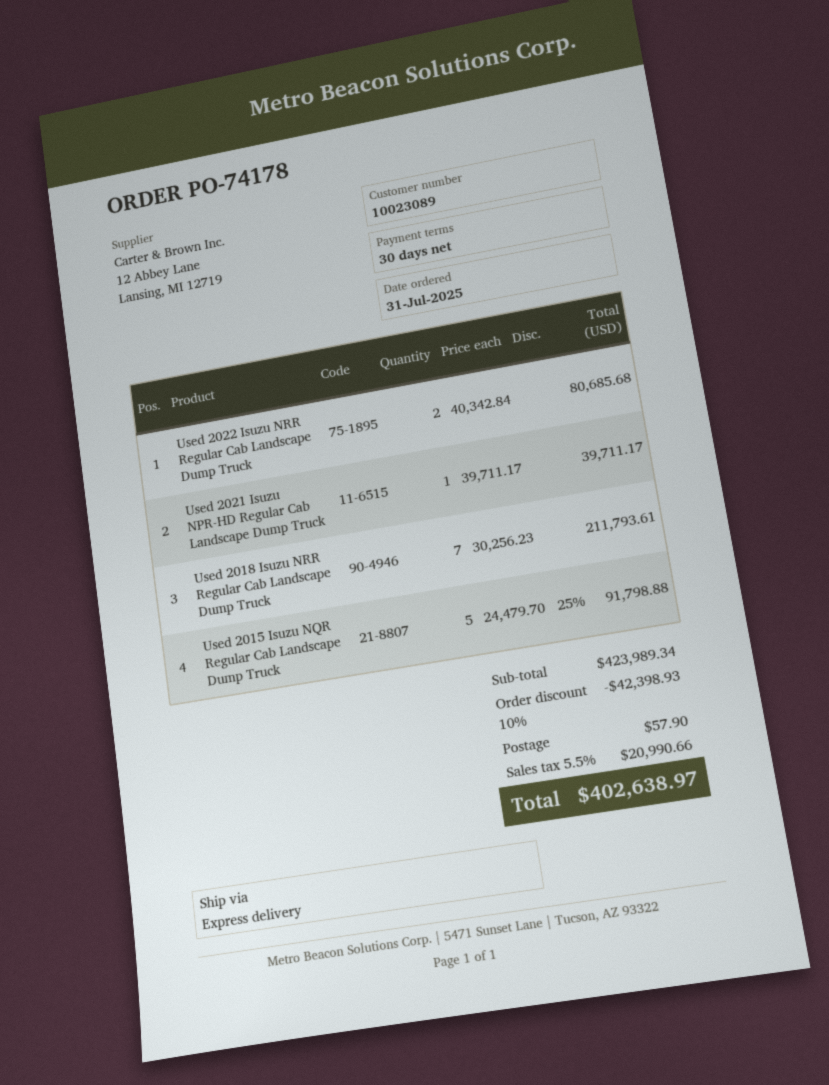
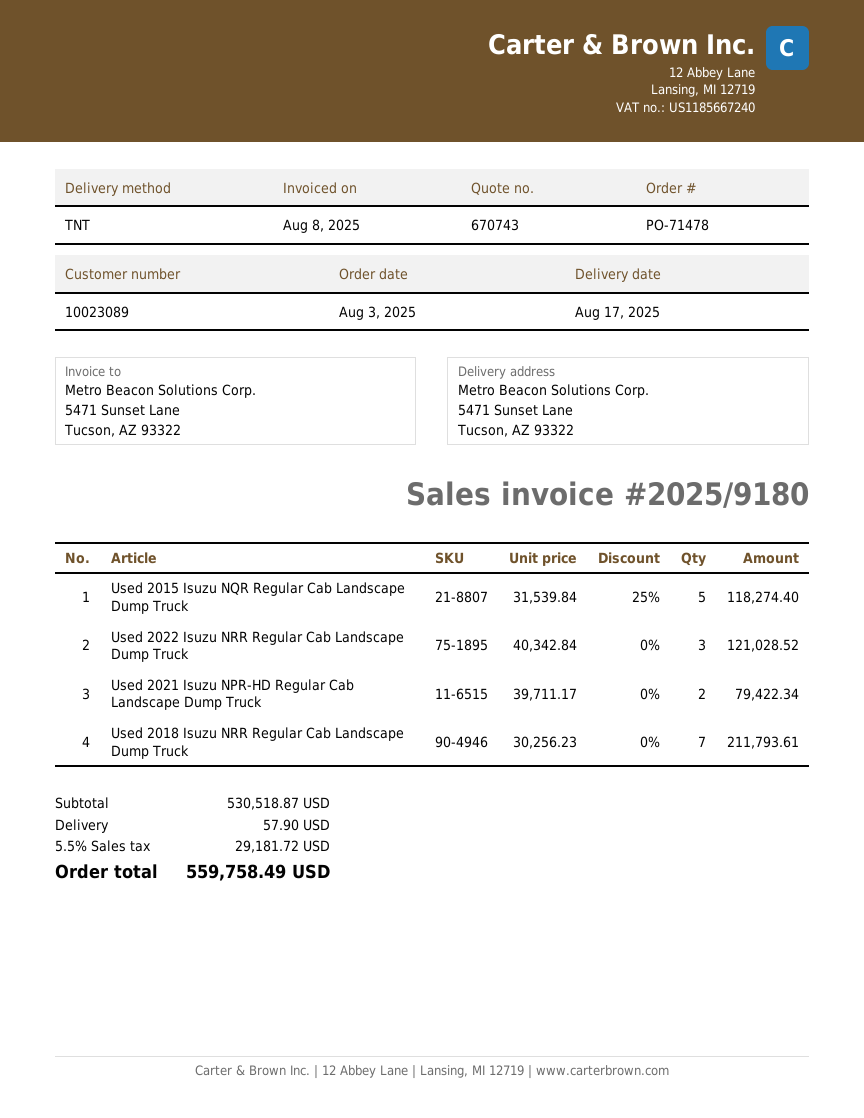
order number: PO-74178 -> PO-71478
order date: 2025-07-31 -> 2025-08-03
shipping method: express -> TNT
Used 2022 Isuzu NRR Regular Cab Landscape Dump Truck: 2 x 40342.84 = 80685.68 -> 3 x 40342.84 = 121028.52
Used 2021 Isuzu NPR-HD Regular Cab Landscape Dump Truck: 1 x 39711.17 = 39711.17 -> 2 x 39711.17 = 79422.34
Used 2015 Isuzu NQR Regular Cab Landscape Dump Truck: 5 x 24479.70 - 25% = 91798.88 -> 5 x 31539.84 - 25% = 118274.40
subtotal: 423989.34 -> 530518.87
discount: 10% = 42398.93 -> none
tax: 5.5% = 20990.66 -> 5.5% = 29181.72
total: 402638.97 -> 559758.49

